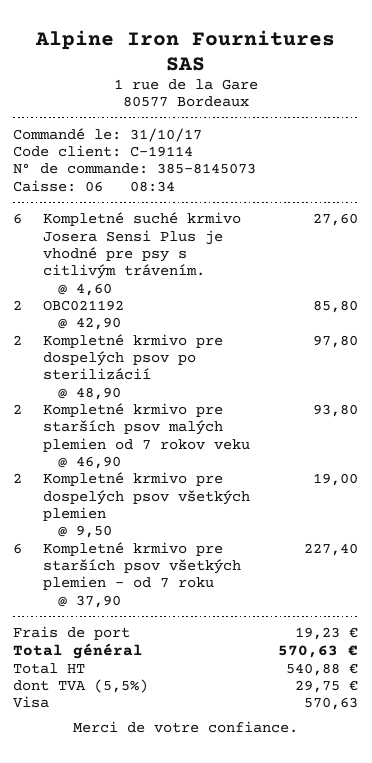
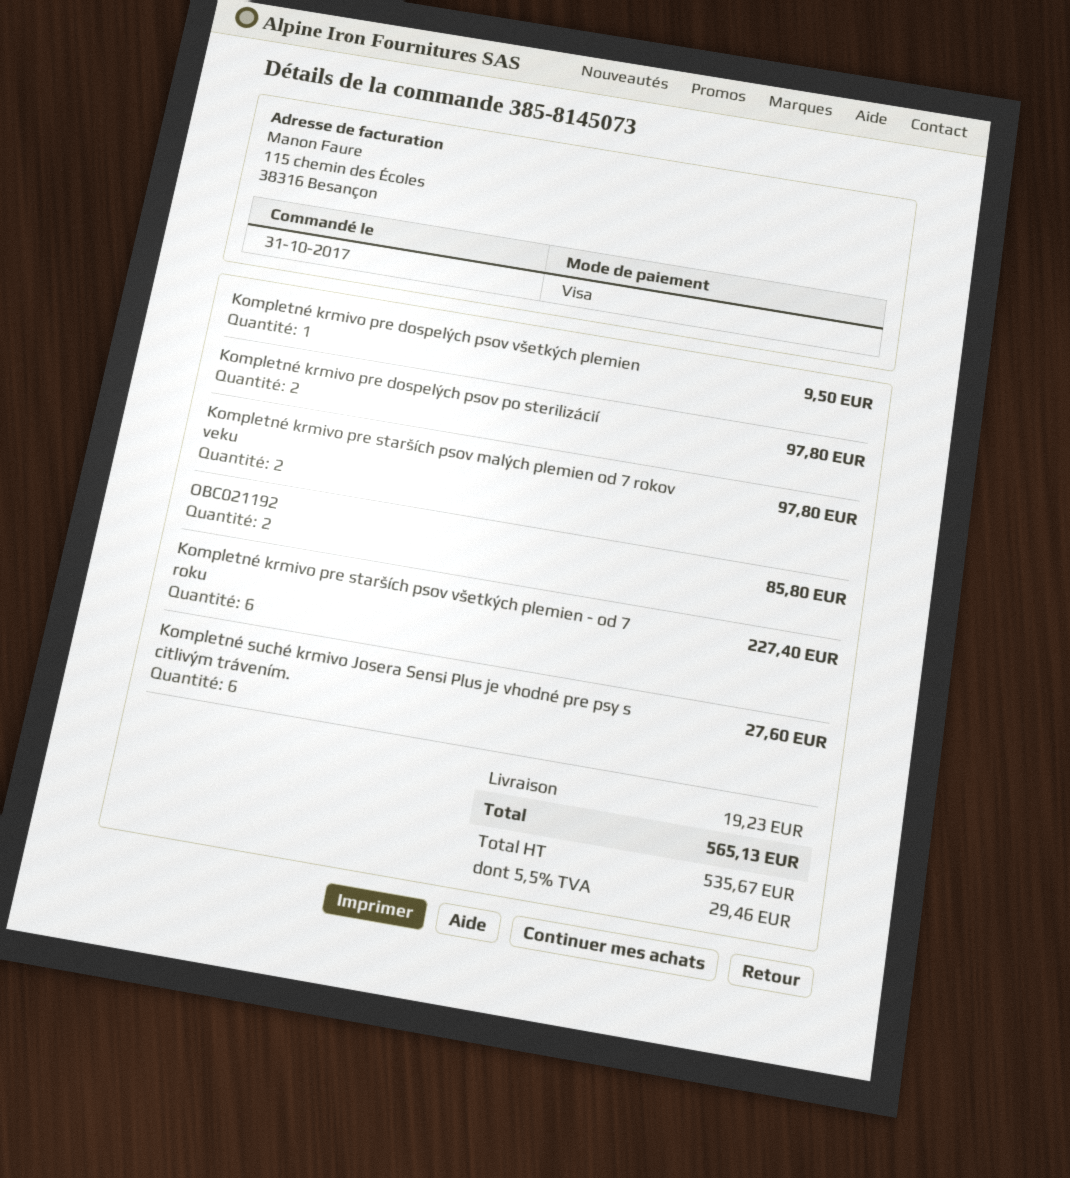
Kompletné krmivo pre starších psov malých plemien od 7 rokov veku: 2 for 93.80 -> 2 for 97.80
Kompletné krmivo pre dospelých psov všetkých plemien: 2 for 19.00 -> 1 for 9.50
net: 540.88 -> 535.67
tax: 5.5% = 29.75 -> 5.5% = 29.46
total: 570.63 -> 565.13

